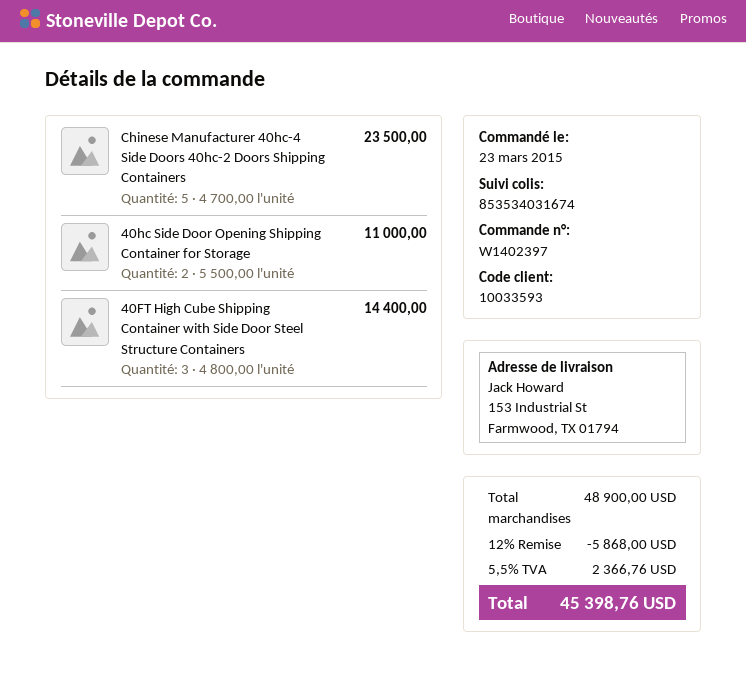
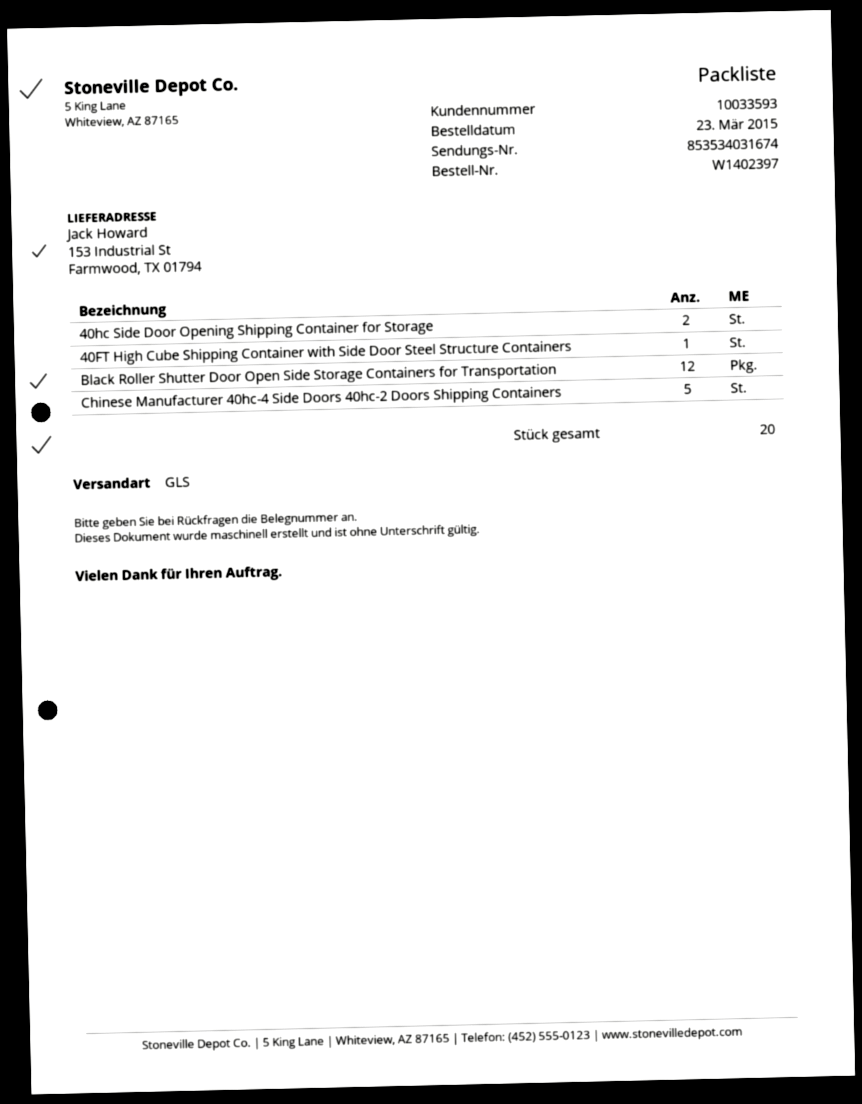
40FT High Cube Shipping Container with Side Door Steel Structure Containers: 3 -> 1
Black Roller Shutter Door Open Side Storage Containers for Transportation: none -> 12

